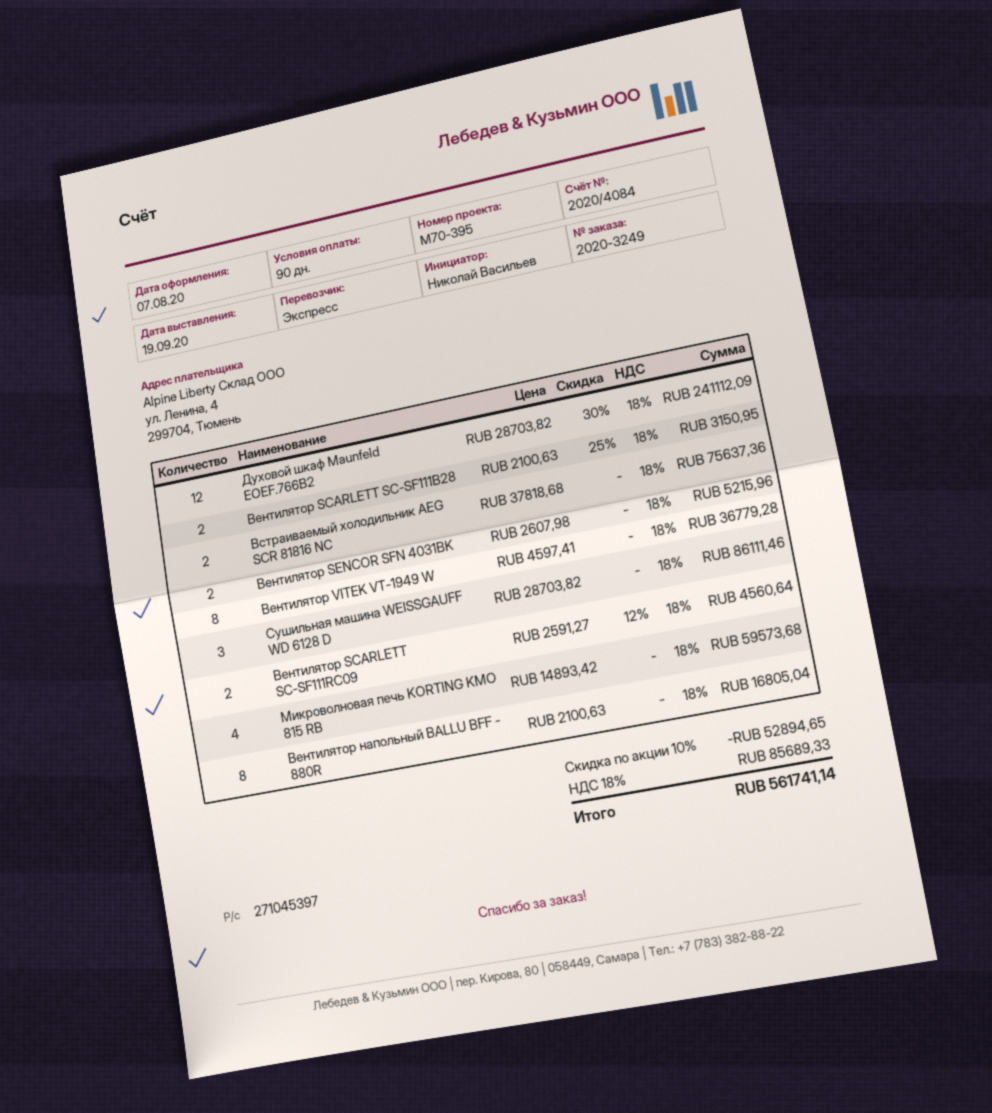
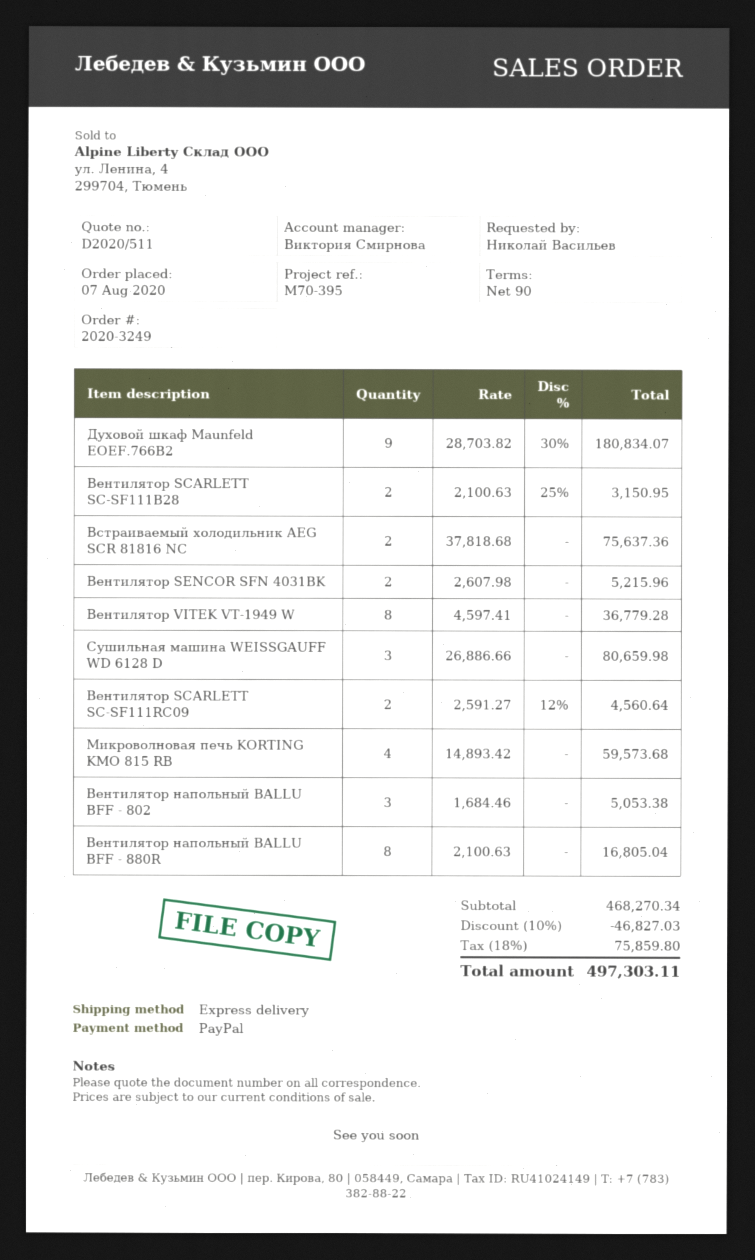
Духовой шкаф Maunfeld EOEF.766B2: 12 x 28703.82 - 30% = 241112.09 -> 9 x 28703.82 - 30% = 180834.07
Сушильная машина WEISSGAUFF WD 6128 D: 3 x 28703.82 = 86111.46 -> 3 x 26886.66 = 80659.98
Вентилятор напольный BALLU BFF - 802: none -> 3 x 1684.46 = 5053.38
discount: 10% = 52894.65 -> 10% = 46827.03
tax: 18% = 85689.33 -> 18% = 75859.80
total: 561741.14 -> 497303.11

